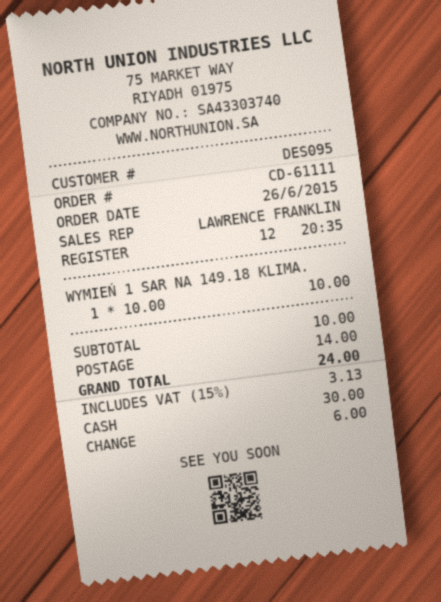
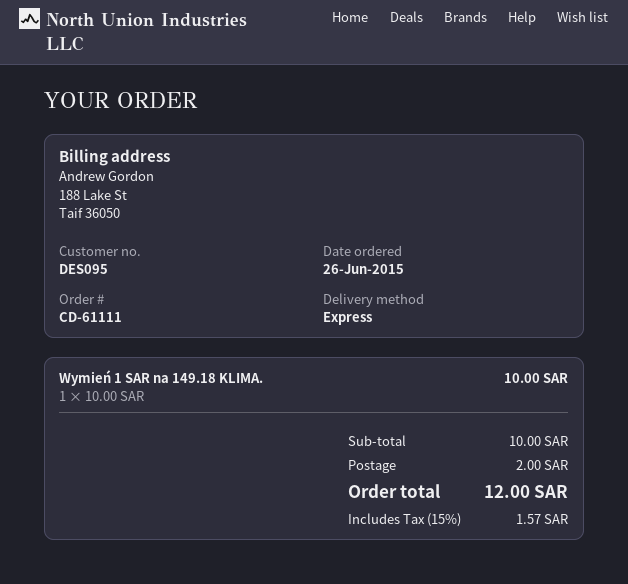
shipping: 14.00 -> 2.00
tax: 15% = 3.13 -> 15% = 1.57
total: 24.00 -> 12.00

